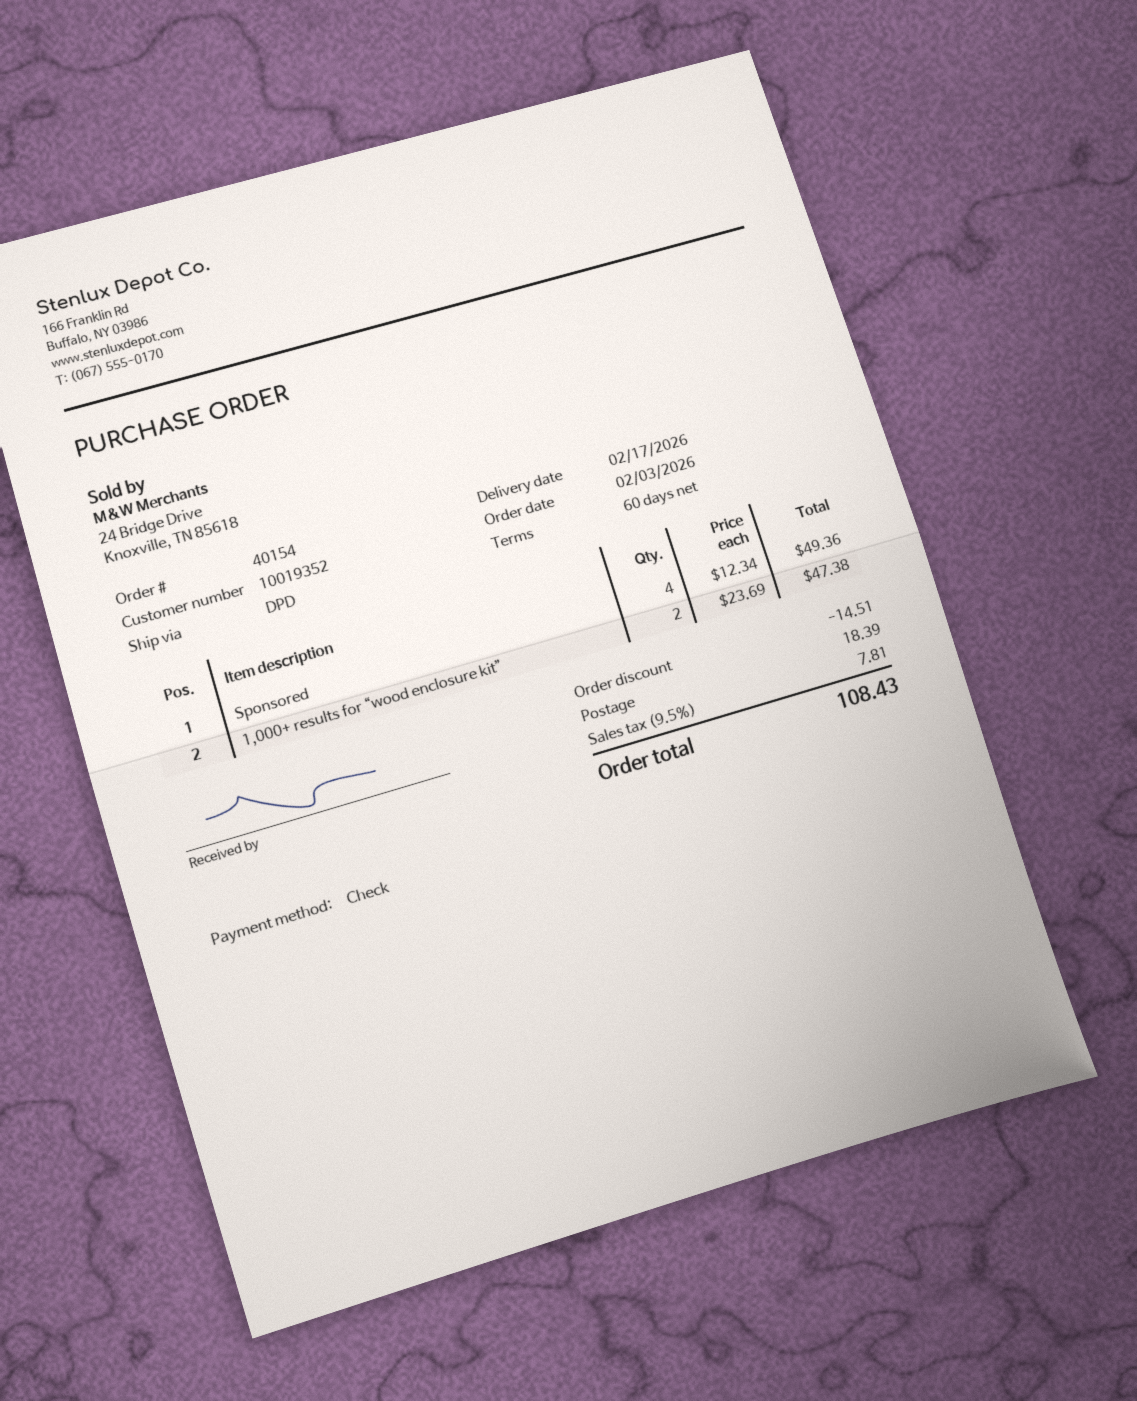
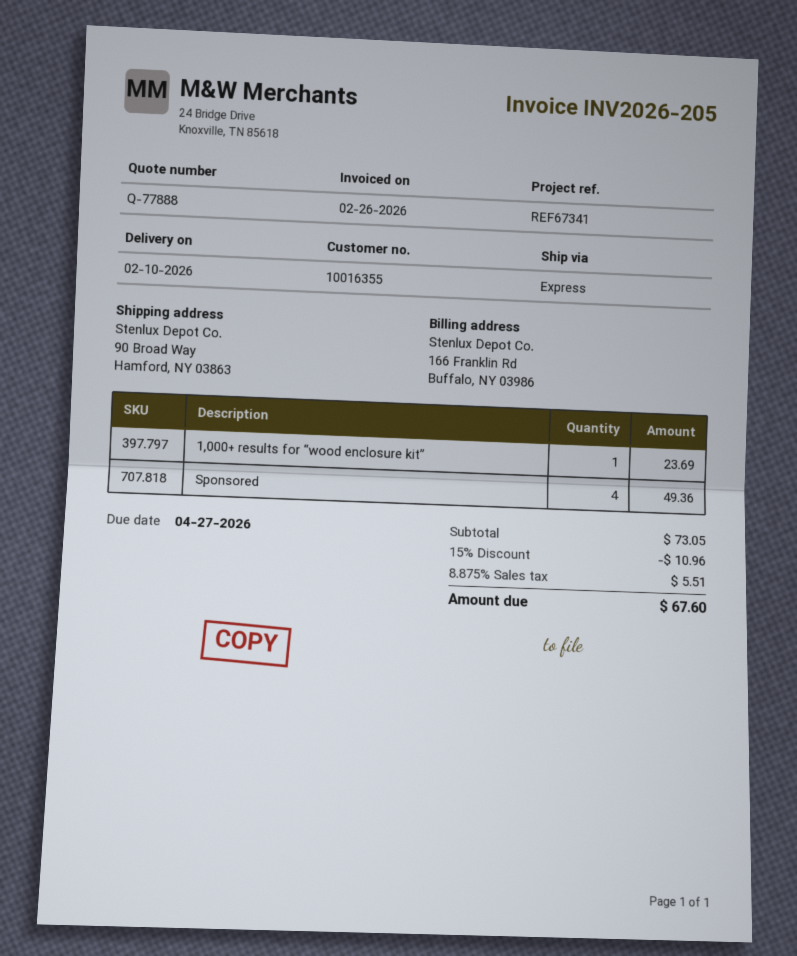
delivery date: 2026-02-17 -> 2026-02-10
customer number: 10019352 -> 10016355
shipping method: DPD -> express
1,000+ results for “wood enclosure kit”: 2 for 47.38 -> 1 for 23.69
discount: 14.51 -> 10.96
shipping: 18.39 -> none
tax: 9.5% = 7.81 -> 8.875% = 5.51
total: 108.43 -> 67.60

